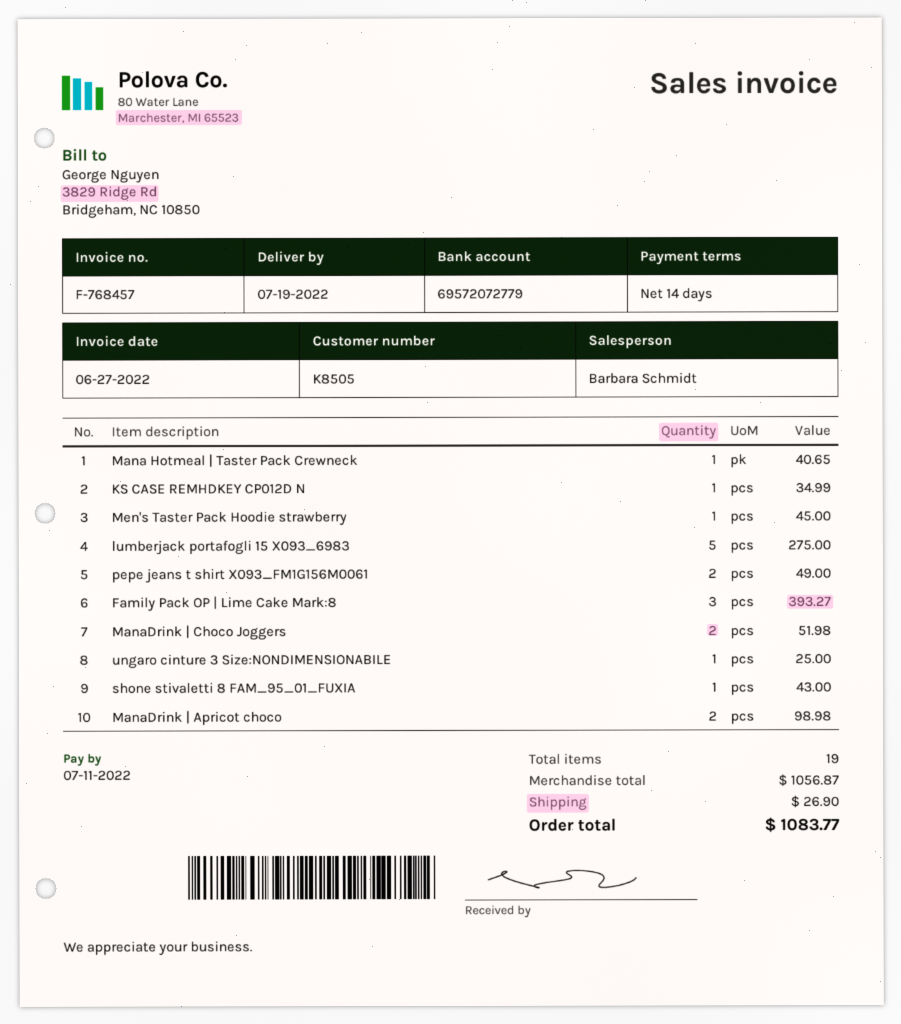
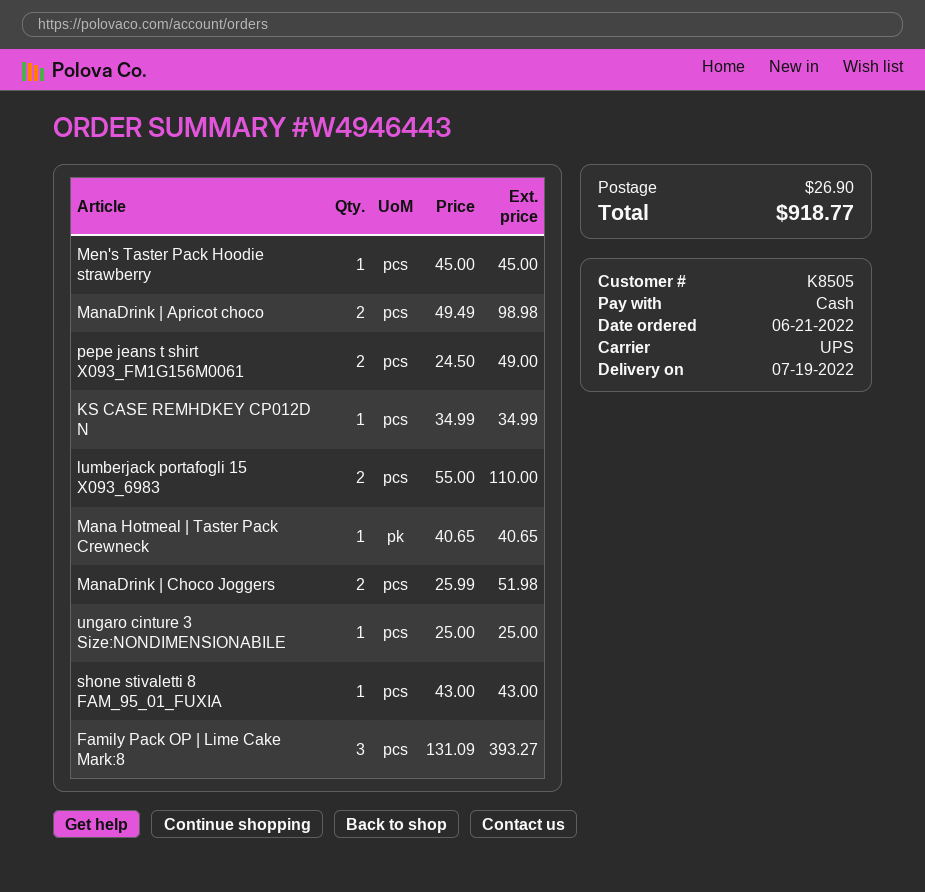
lumberjack portafogli 15 X093_6983: 5 for 275.00 -> 2 for 110.00
total: 1083.77 -> 918.77

